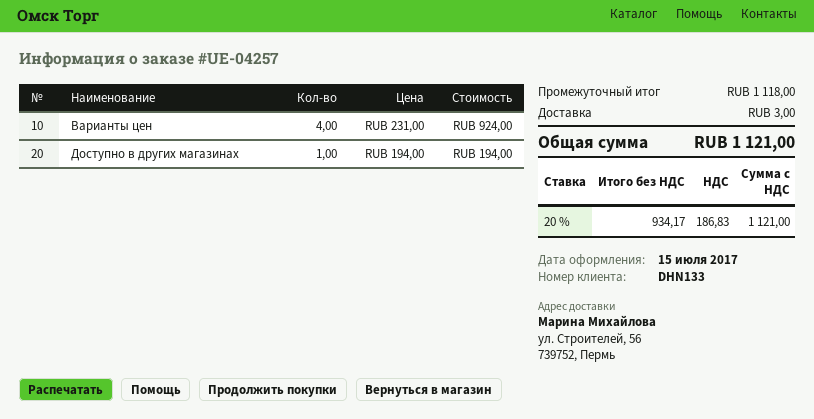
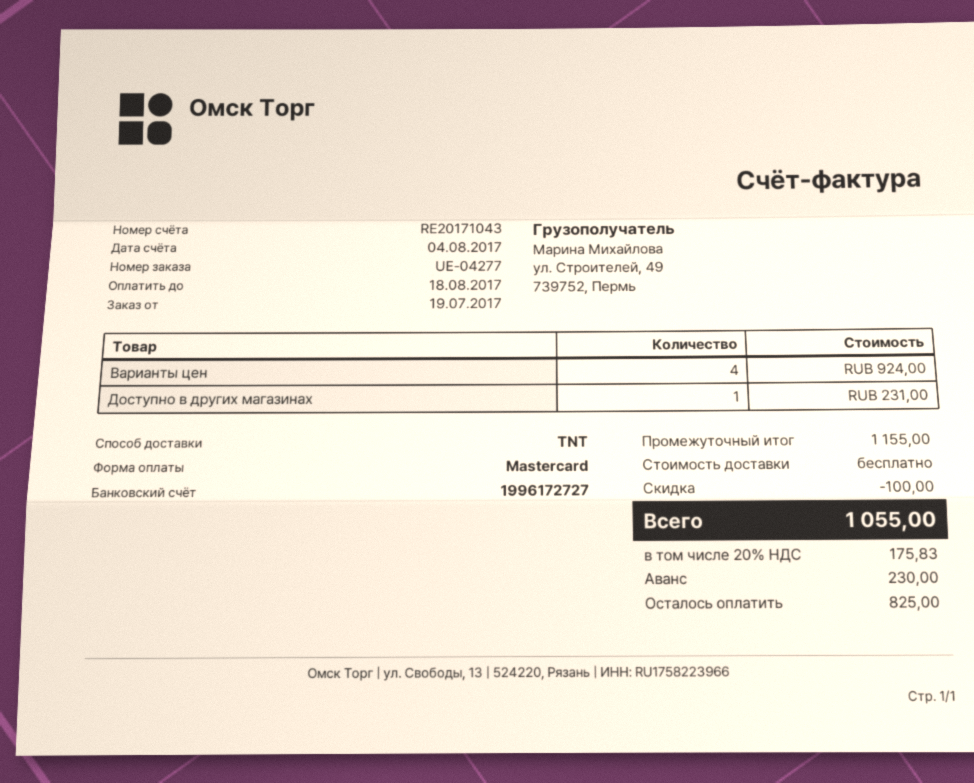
order number: UE-04257 -> UE-04277
order date: 2017-07-15 -> 2017-07-19
ship to: ул. Строителей, 56, 739752, Пермь -> ул. Строителей, 49, 739752, Пермь
Доступно в других магазинах: 1 for 194.00 -> 1 for 231.00
subtotal: 1118.00 -> 1155.00
discount: none -> 100.00
shipping: 3.00 -> 0.00
tax: 20% = 186.83 -> 20% = 175.83
total: 1121.00 -> 1055.00

